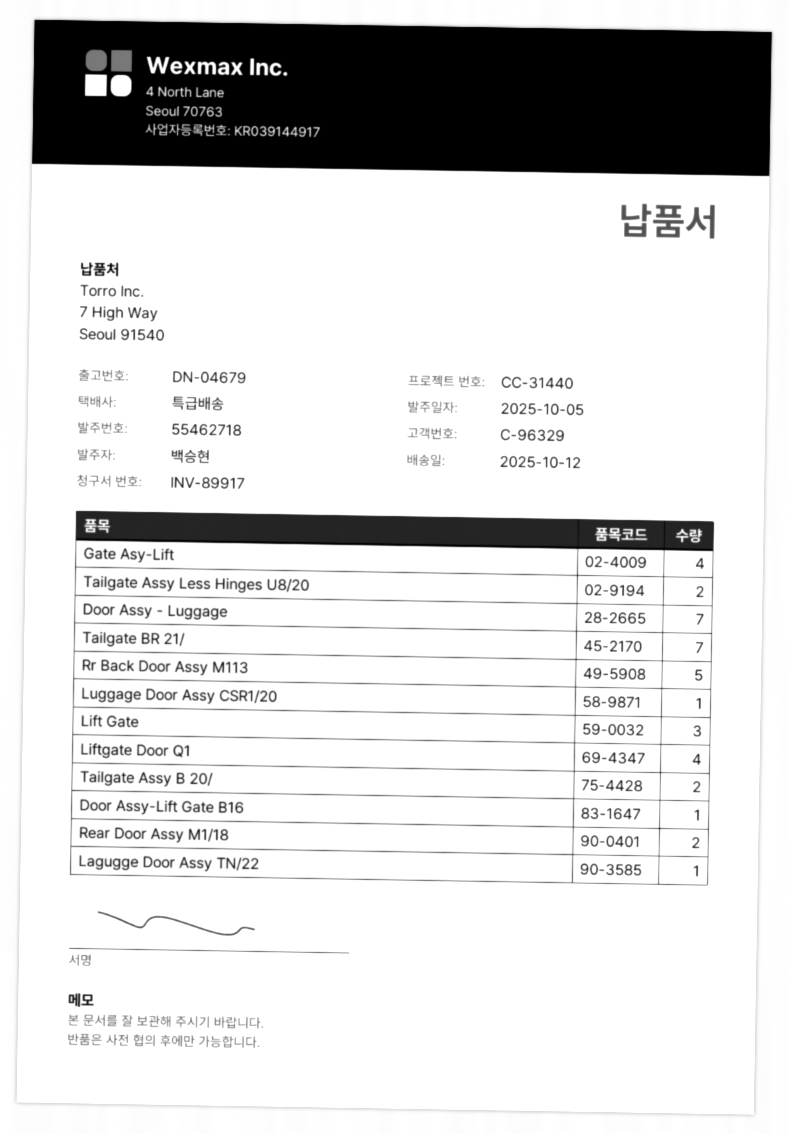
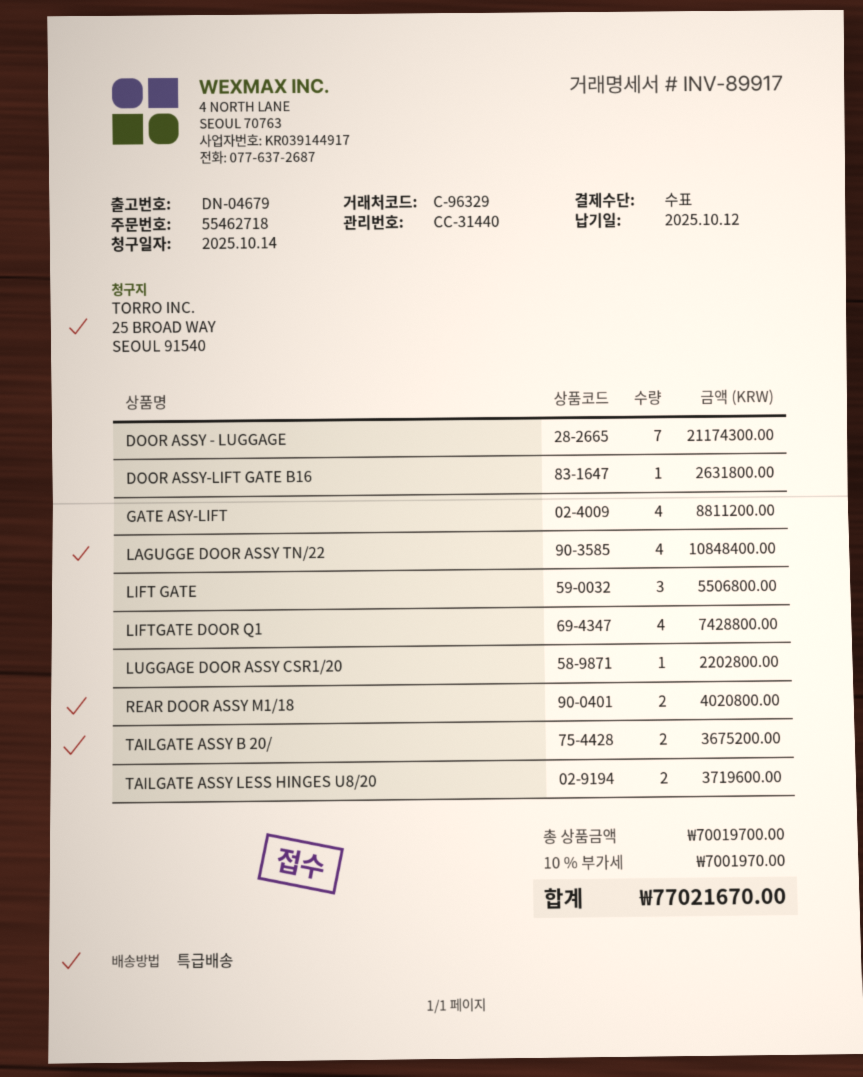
Tailgate BR 21/: 7 -> none
Rr Back Door Assy M113: 5 -> none
Lagugge Door Assy TN/22: 1 -> 4

